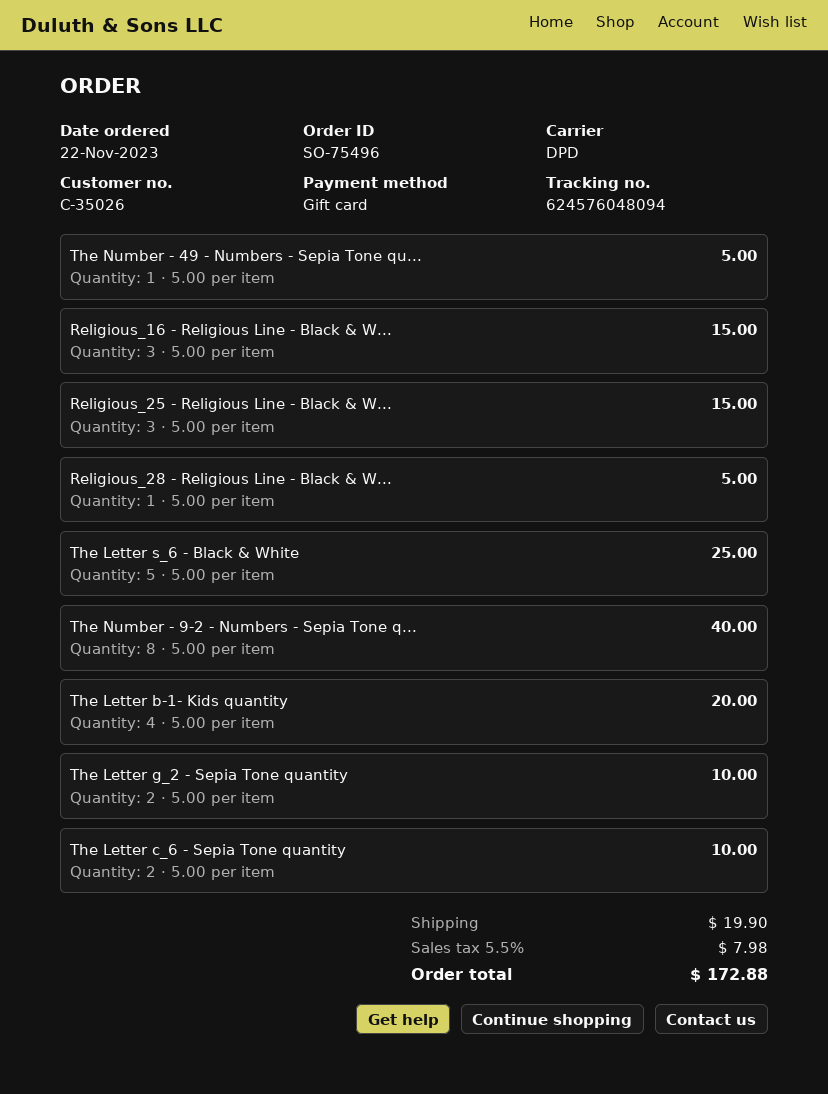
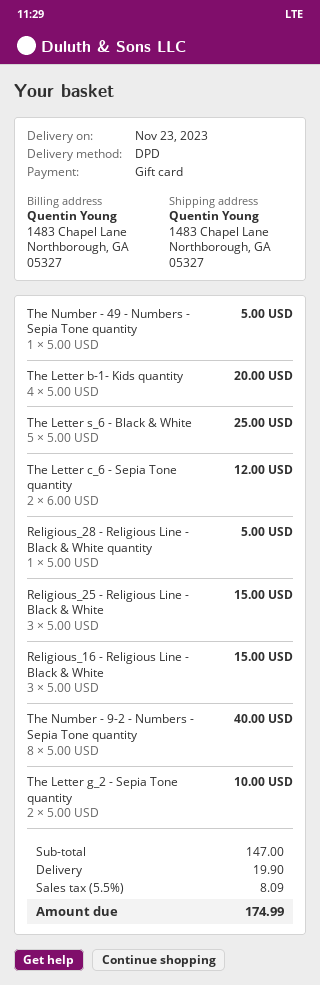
The Letter c_6 - Sepia Tone quantity: 2 x 5.00 = 10.00 -> 2 x 6.00 = 12.00
tax: 5.5% = 7.98 -> 5.5% = 8.09
total: 172.88 -> 174.99

